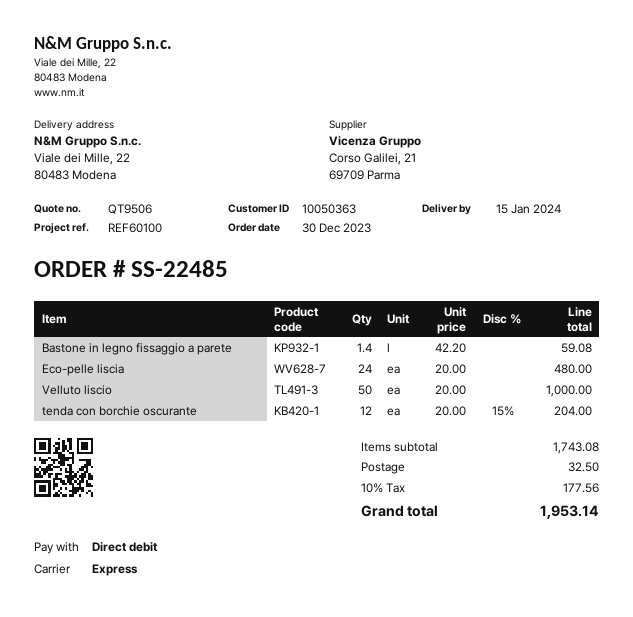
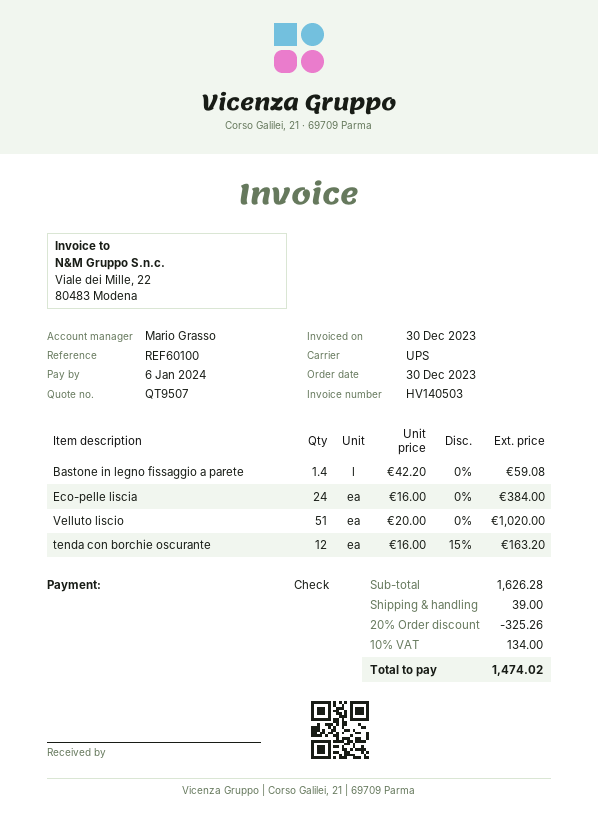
quote number: QT9506 -> QT9507
payment method: direct debit -> cheque
shipping method: express -> UPS
Eco-pelle liscia: 24 x 20.00 = 480.00 -> 24 x 16.00 = 384.00
Velluto liscio: 50 x 20.00 = 1000.00 -> 51 x 20.00 = 1020.00
tenda con borchie oscurante: 12 x 20.00 - 15% = 204.00 -> 12 x 16.00 - 15% = 163.20
subtotal: 1743.08 -> 1626.28
discount: none -> 20% = 325.26
shipping: 32.50 -> 39.00
tax: 10% = 177.56 -> 10% = 134.00
total: 1953.14 -> 1474.02

